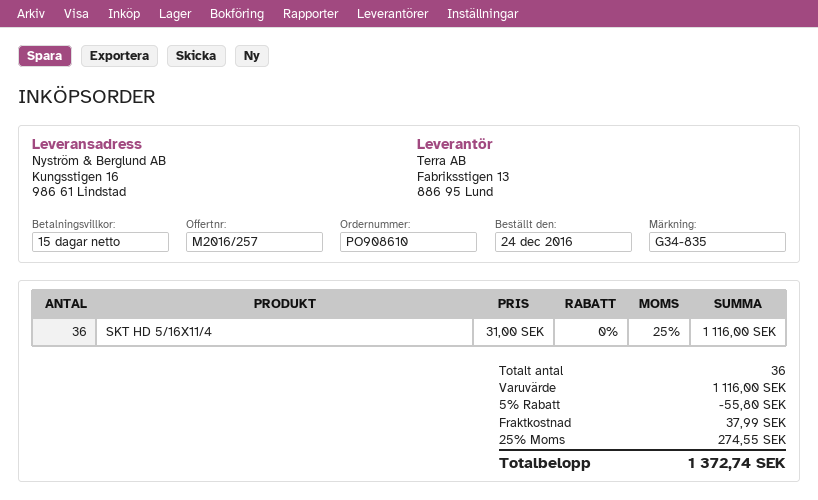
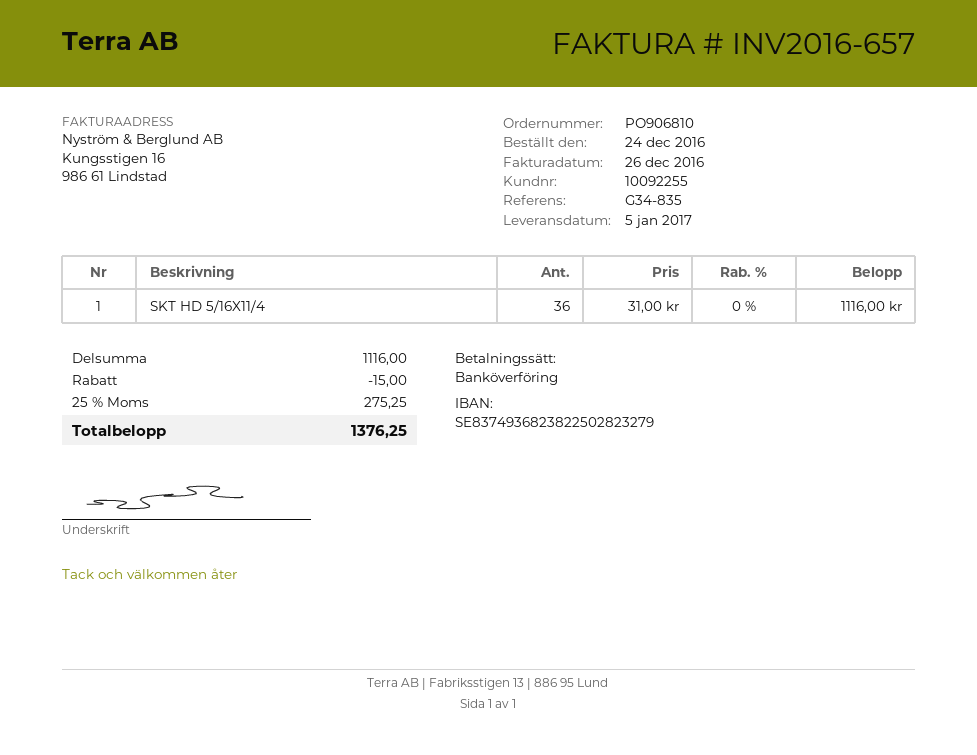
order number: PO908610 -> PO906810
discount: 55.80 -> 15.00
shipping: 37.99 -> none
tax: 25% = 274.55 -> 25% = 275.25
total: 1372.74 -> 1376.25

